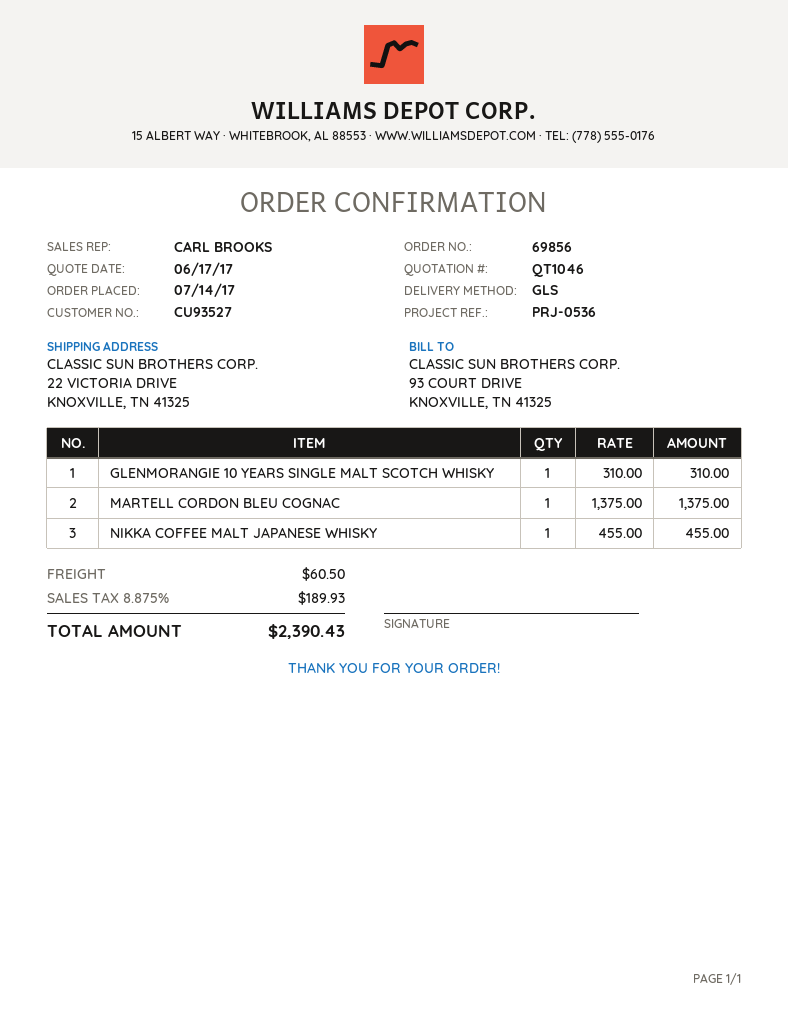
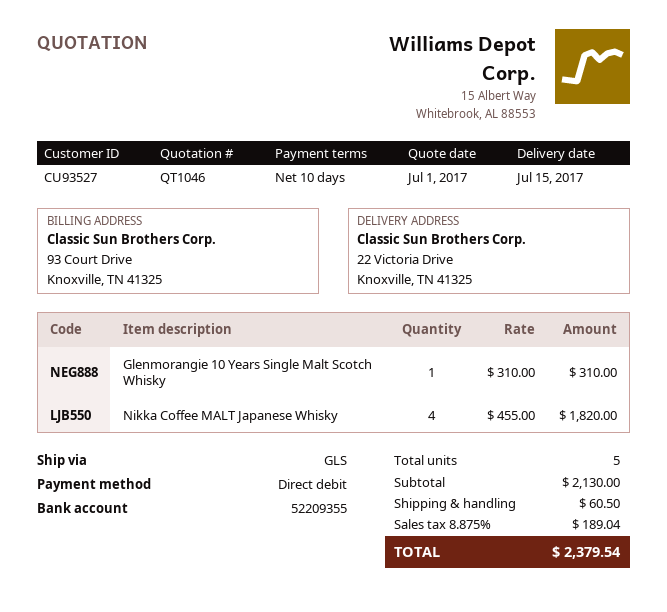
quote date: 2017-06-17 -> 2017-07-01
MARTELL CORDON BLEU COGNAC: 1 x 1375.00 = 1375.00 -> none
NIKKA COFFEE MALT JAPANESE WHISKY: 1 x 455.00 = 455.00 -> 4 x 455.00 = 1820.00
tax: 8.875% = 189.93 -> 8.875% = 189.04
total: 2390.43 -> 2379.54

